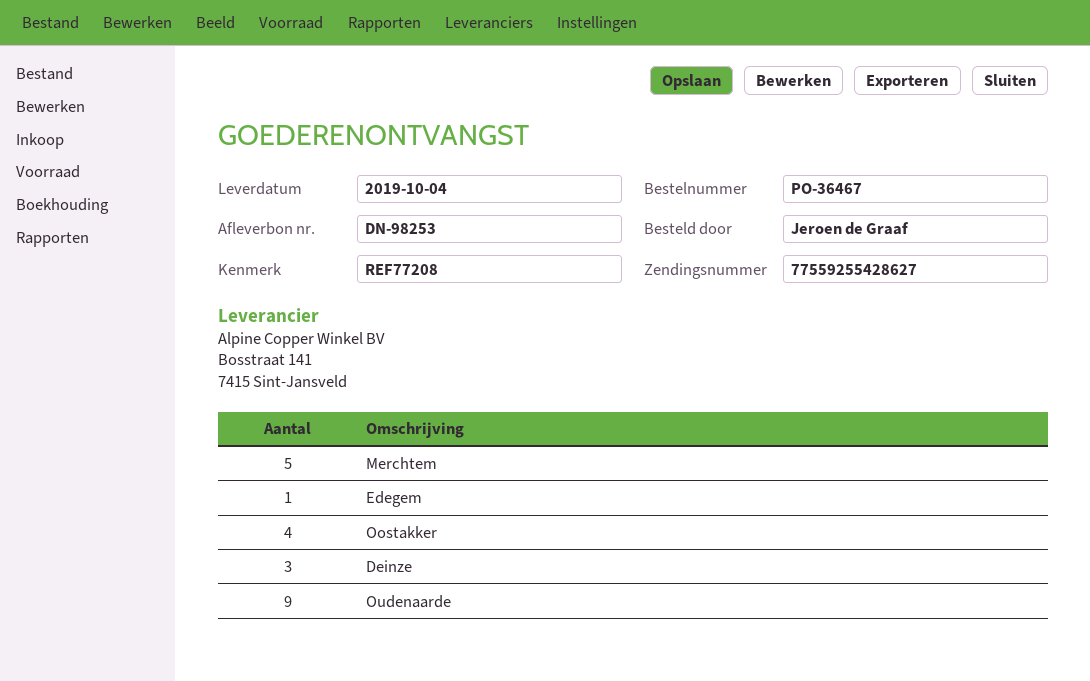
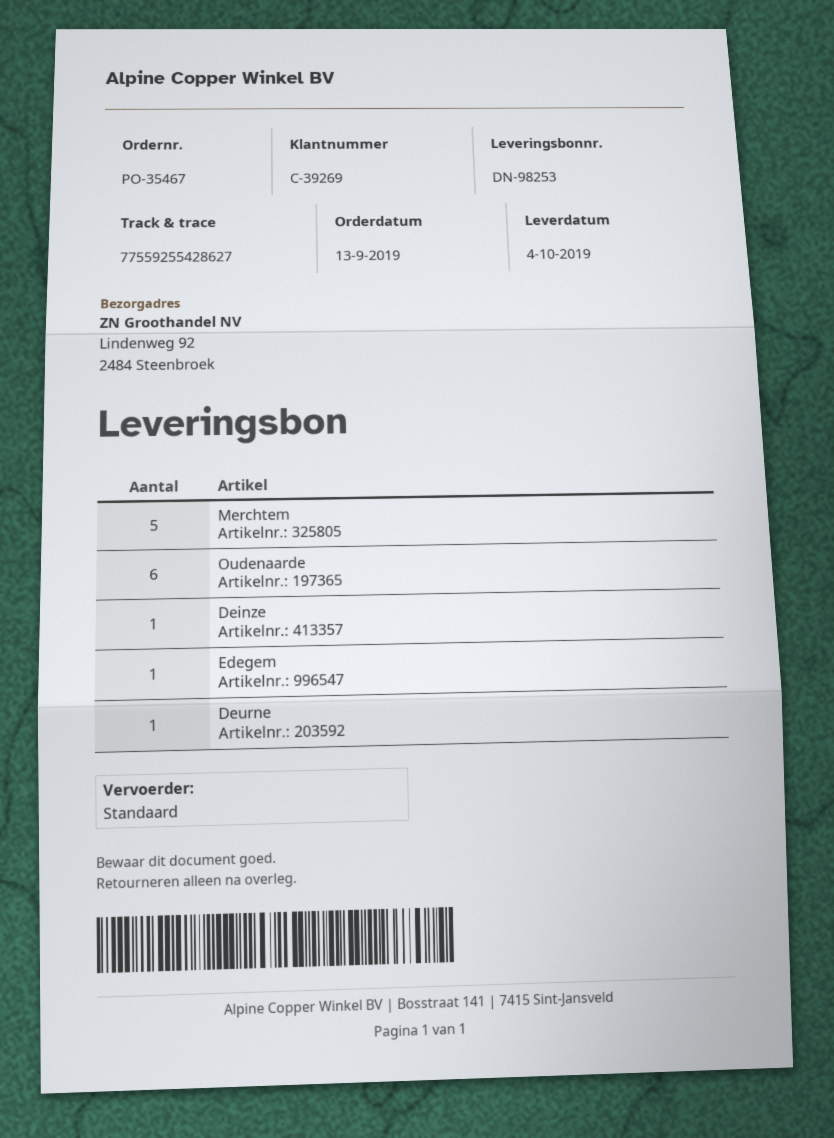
order number: PO-36467 -> PO-35467
Oostakker: 4 -> none
Deinze: 3 -> 1
Oudenaarde: 9 -> 6
Deurne: none -> 1

